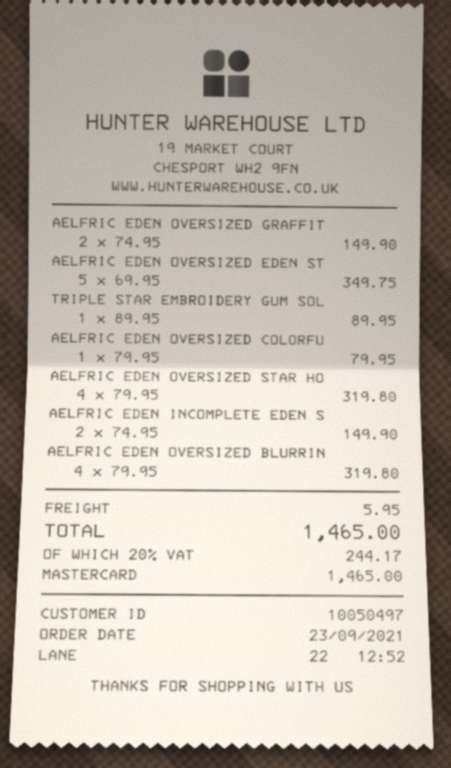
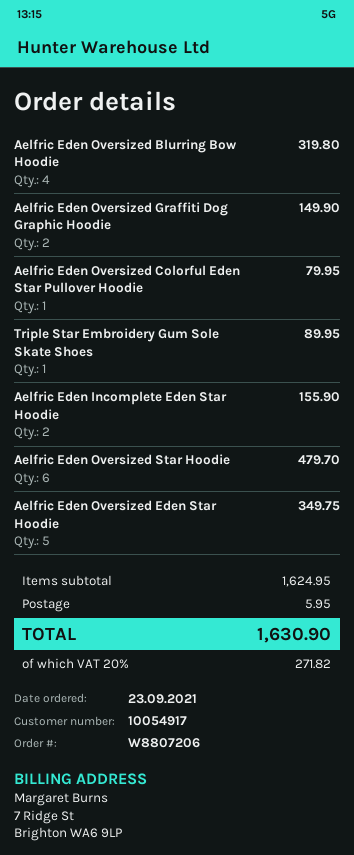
customer number: 10050497 -> 10054917
AELFRIC EDEN OVERSIZED STAR HO: 4 for 319.80 -> 6 for 479.70
AELFRIC EDEN INCOMPLETE EDEN S: 2 for 149.90 -> 2 for 155.90
tax: 20% = 244.17 -> 20% = 271.82
total: 1465.00 -> 1630.90

